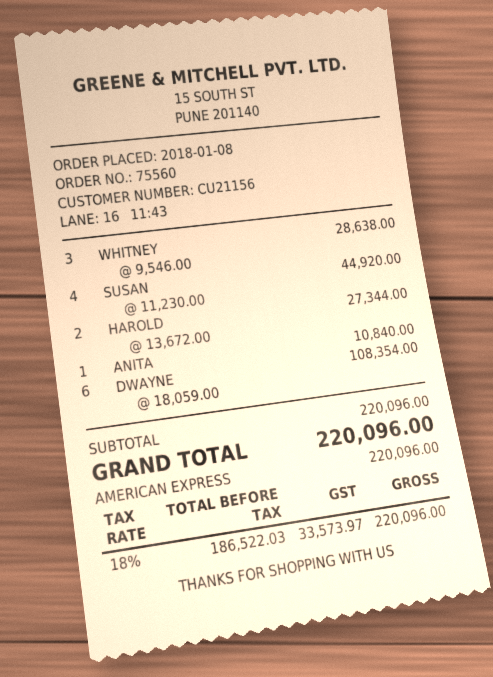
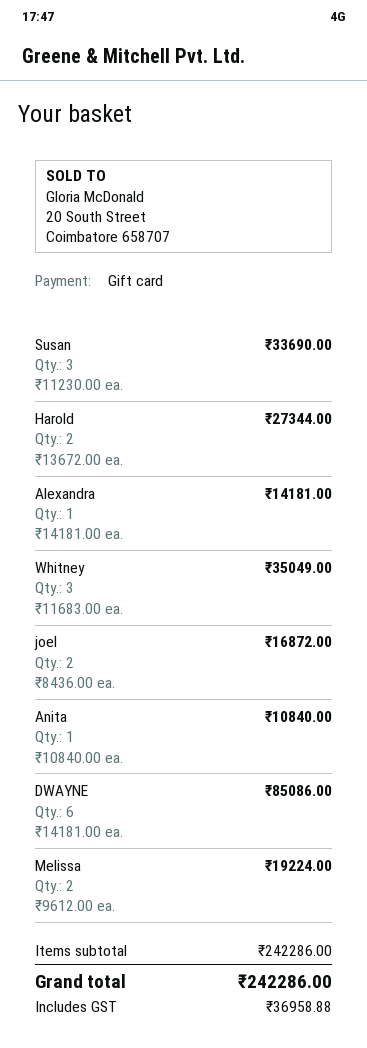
payment method: American Express -> gift card
WHITNEY: 3 x 9546.00 = 28638.00 -> 3 x 11683.00 = 35049.00
SUSAN: 4 x 11230.00 = 44920.00 -> 3 x 11230.00 = 33690.00
DWAYNE: 6 x 18059.00 = 108354.00 -> 6 x 14181.00 = 85086.00
Alexandra: none -> 1 x 14181.00 = 14181.00
joel: none -> 2 x 8436.00 = 16872.00
Melissa: none -> 2 x 9612.00 = 19224.00
subtotal: 220096.00 -> 242286.00
tax: 33573.97 -> 36958.88
total: 220096.00 -> 242286.00

